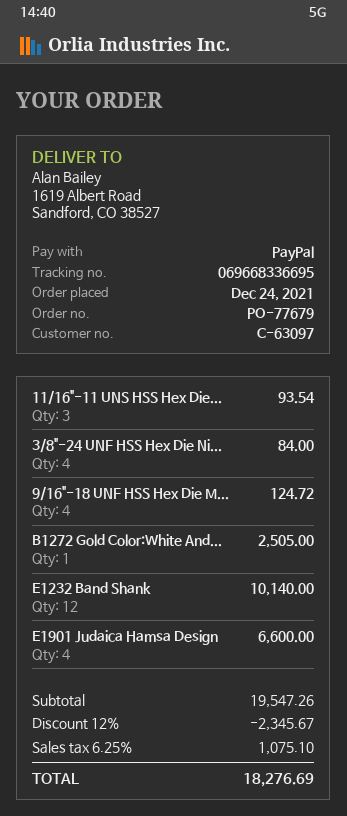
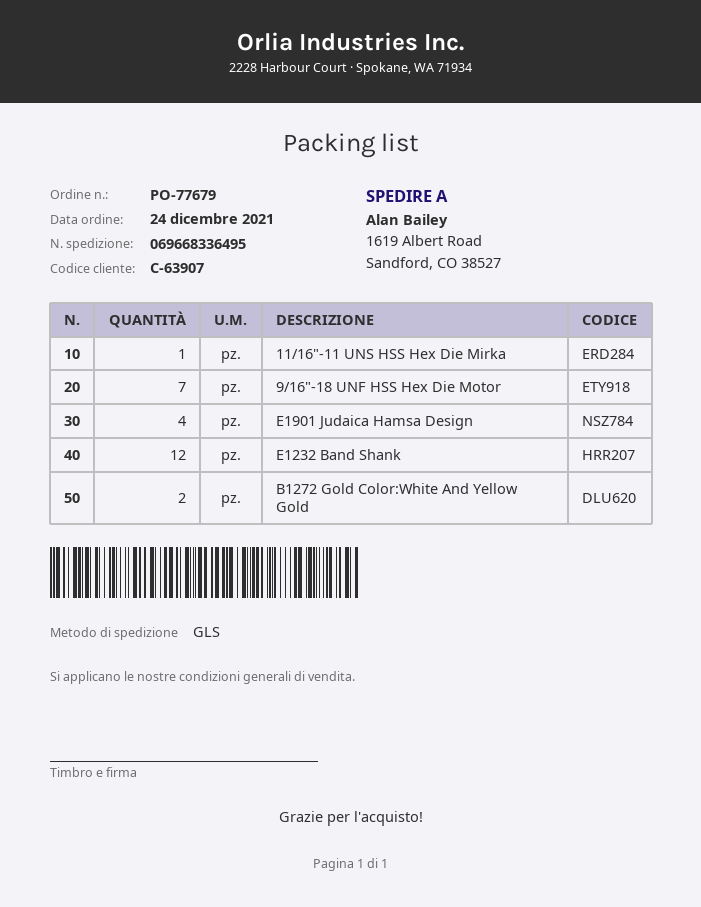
customer number: C-63097 -> C-63907
tracking number: 069668336695 -> 069668336495
11/16"-11 UNS HSS Hex Die...: 3 -> 1
3/8"-24 UNF HSS Hex Die Ni...: 4 -> none
9/16"-18 UNF HSS Hex Die M...: 4 -> 7
B1272 Gold Color:White And...: 1 -> 2

